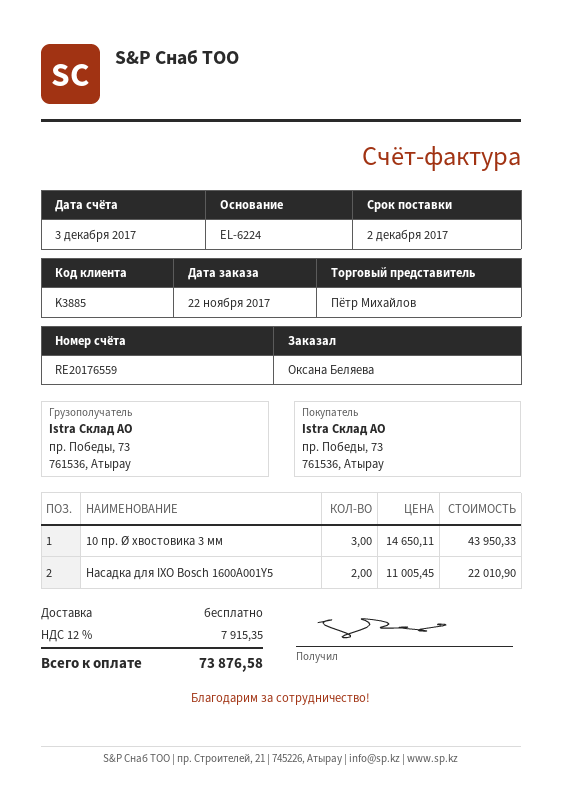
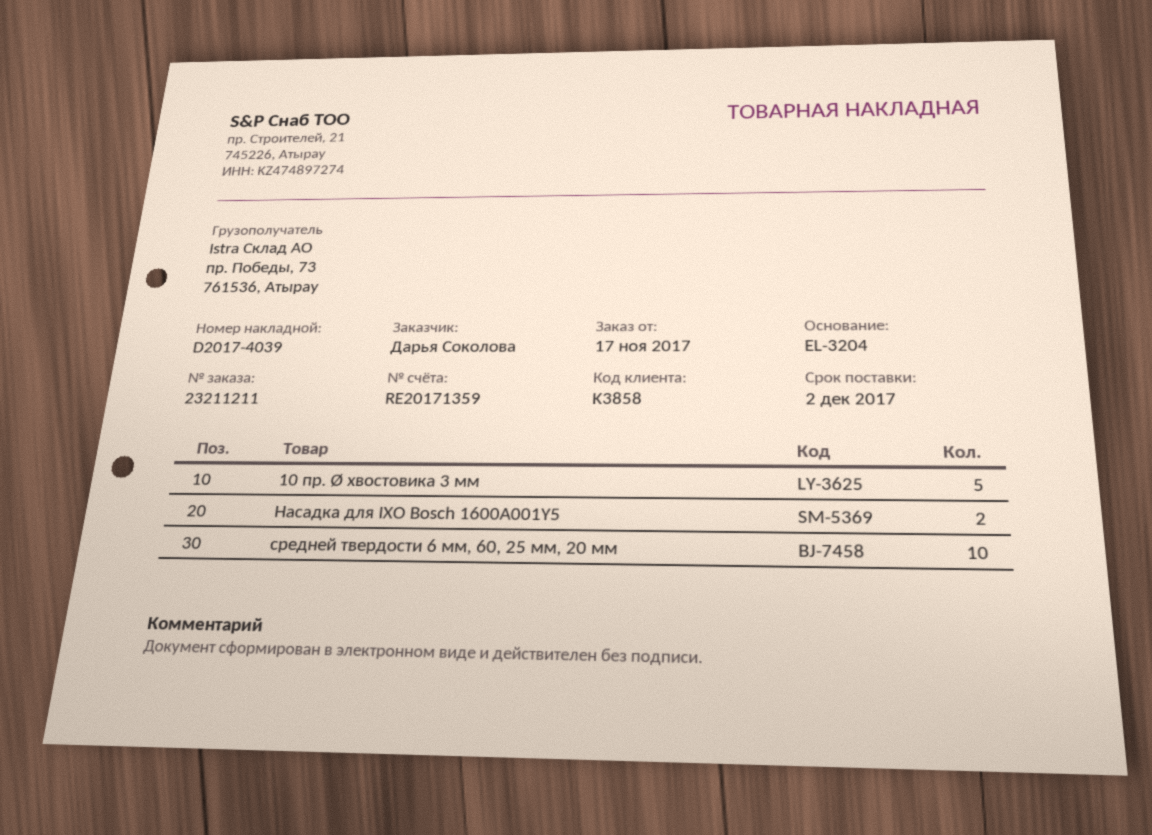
order date: 2017-11-22 -> 2017-11-17
invoice number: RE20176559 -> RE20171359
customer number: K3885 -> K3858
reference: EL-6224 -> EL-3204
ordered by: Оксана Беляева -> Дарья Соколова
10 пр. Ø хвостовика 3 мм: 3 -> 5
средней твердости 6 мм, 60, 25 мм, 20 мм: none -> 10

